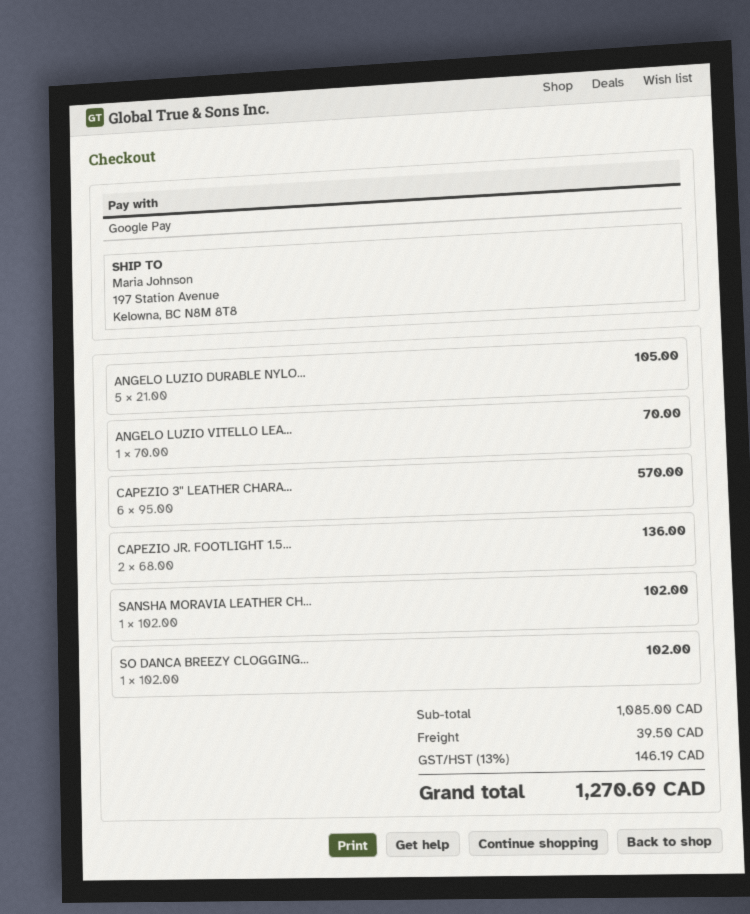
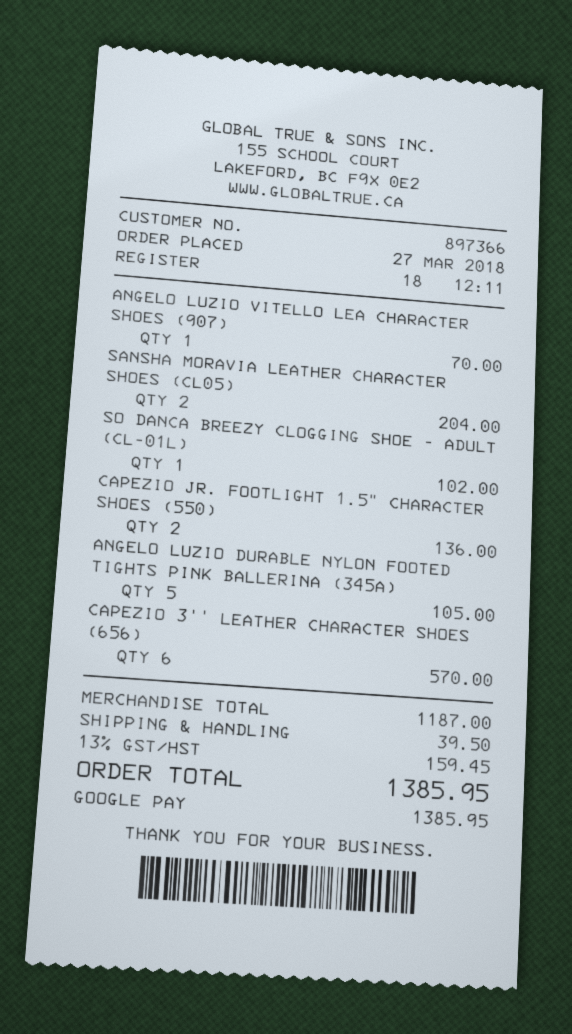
SANSHA MORAVIA LEATHER CH...: 1 for 102.00 -> 2 for 204.00
subtotal: 1085.00 -> 1187.00
tax: 13% = 146.19 -> 13% = 159.45
total: 1270.69 -> 1385.95

